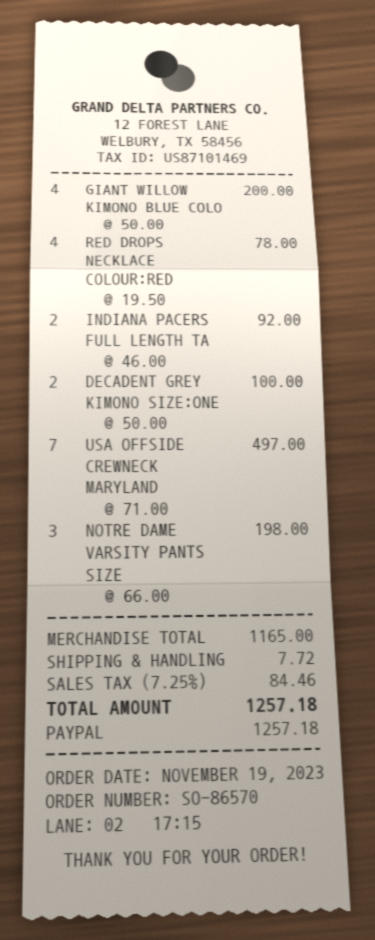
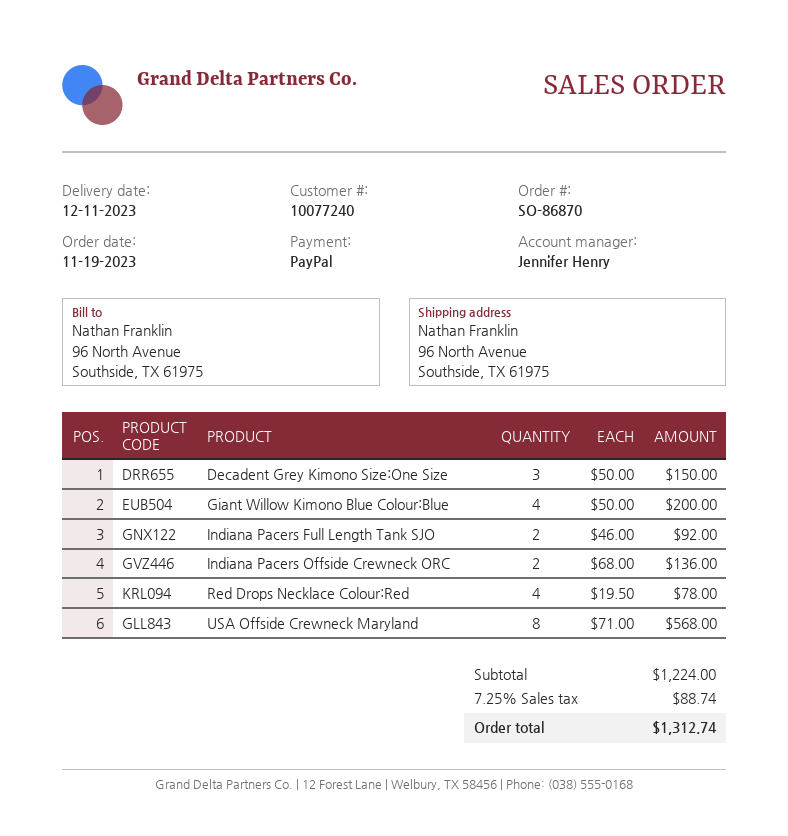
order number: SO-86570 -> SO-86870
DECADENT GREY KIMONO SIZE:ONE: 2 x 50.00 = 100.00 -> 3 x 50.00 = 150.00
USA OFFSIDE CREWNECK MARYLAND: 7 x 71.00 = 497.00 -> 8 x 71.00 = 568.00
NOTRE DAME VARSITY PANTS SIZE: 3 x 66.00 = 198.00 -> none
Indiana Pacers Offside Crewneck ORC: none -> 2 x 68.00 = 136.00
subtotal: 1165.00 -> 1224.00
shipping: 7.72 -> none
tax: 7.25% = 84.46 -> 7.25% = 88.74
total: 1257.18 -> 1312.74

